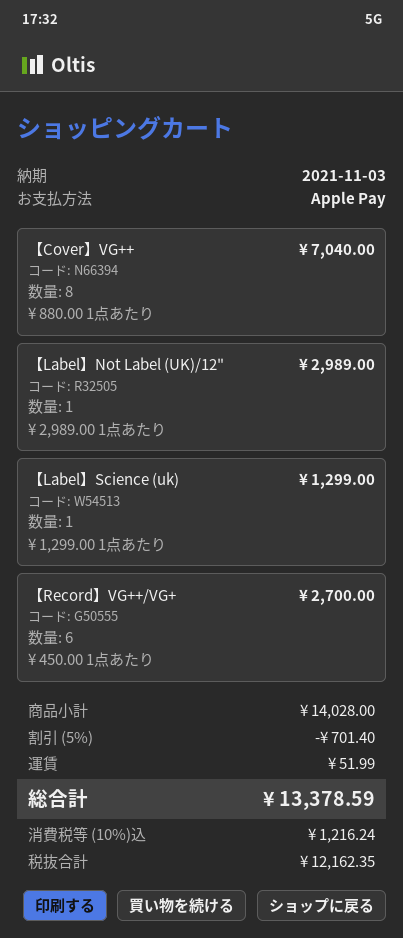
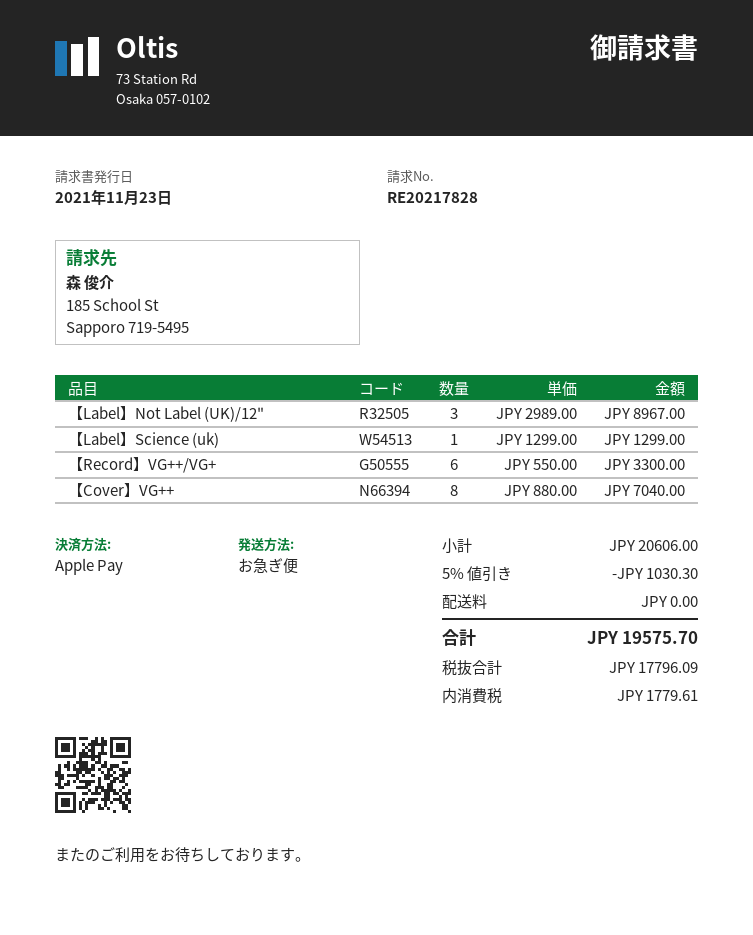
【Label】Not Label (UK)/12": 1 x 2989.00 = 2989.00 -> 3 x 2989.00 = 8967.00
【Record】VG++/VG+: 6 x 450.00 = 2700.00 -> 6 x 550.00 = 3300.00
subtotal: 14028.00 -> 20606.00
discount: 5% = 701.40 -> 5% = 1030.30
shipping: 51.99 -> 0.00
net: 12162.35 -> 17796.09
tax: 1216.24 -> 1779.61
total: 13378.59 -> 19575.70

